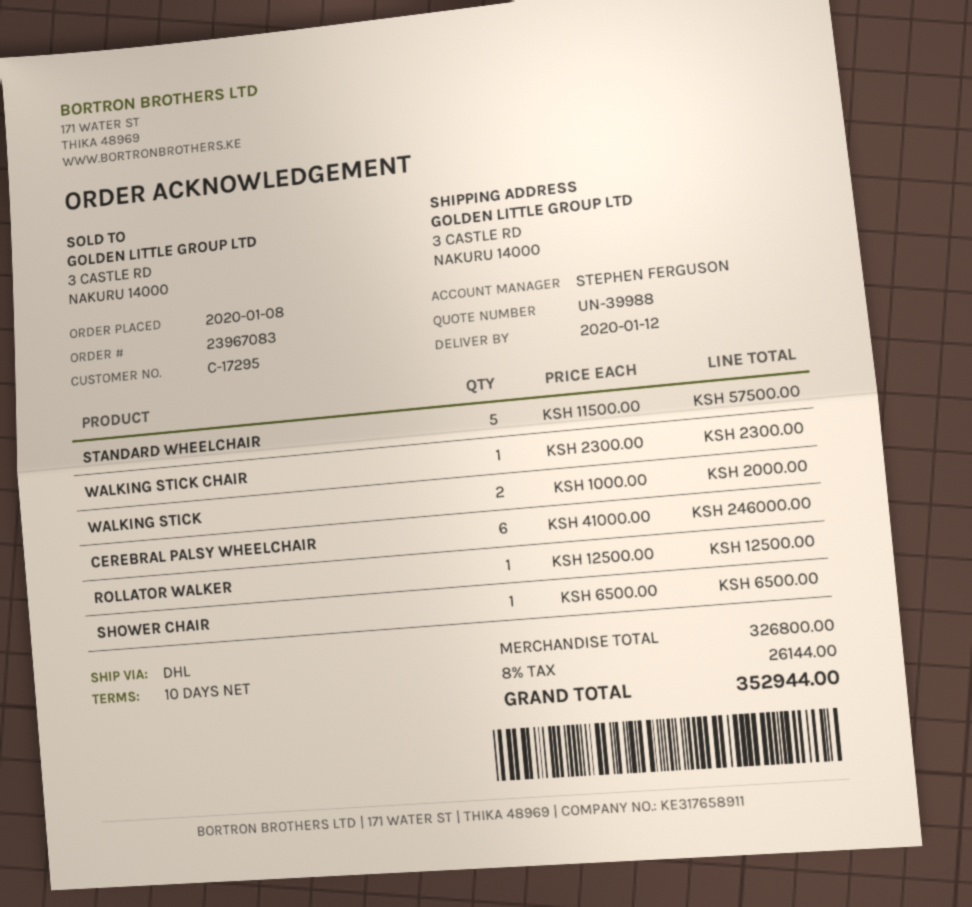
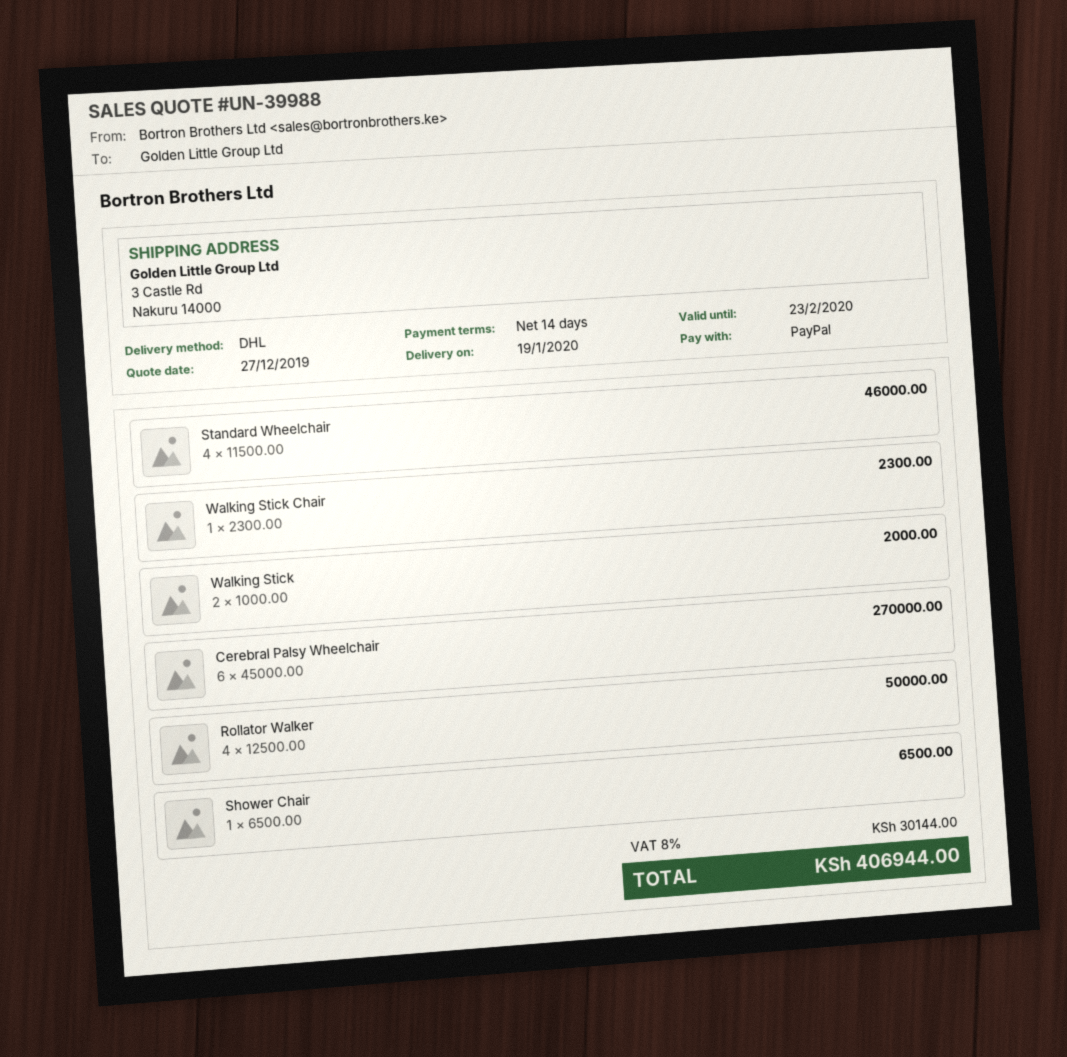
delivery date: 2020-01-12 -> 2020-01-19
payment terms: 10 days -> 14 days
STANDARD WHEELCHAIR: 5 x 11500.00 = 57500.00 -> 4 x 11500.00 = 46000.00
CEREBRAL PALSY WHEELCHAIR: 6 x 41000.00 = 246000.00 -> 6 x 45000.00 = 270000.00
ROLLATOR WALKER: 1 x 12500.00 = 12500.00 -> 4 x 12500.00 = 50000.00
tax: 8% = 26144.00 -> 8% = 30144.00
total: 352944.00 -> 406944.00

